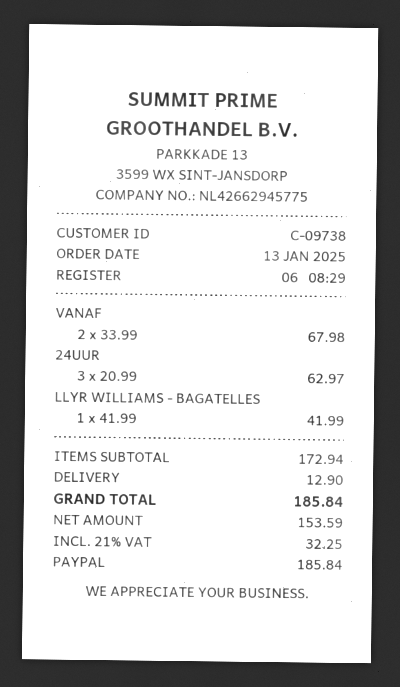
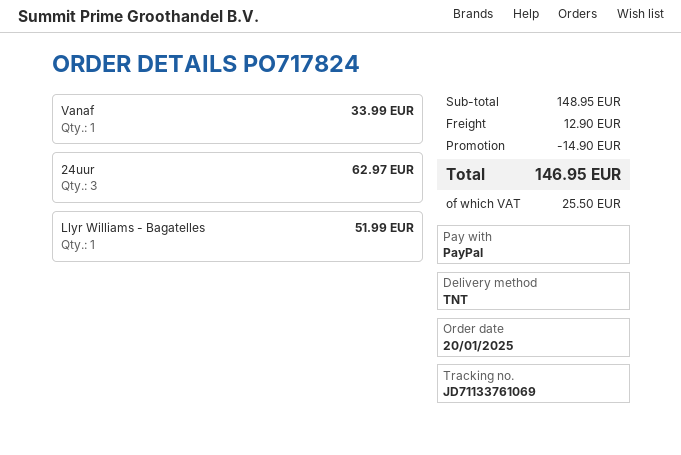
order date: 2025-01-13 -> 2025-01-20
VANAF: 2 for 67.98 -> 1 for 33.99
LLYR WILLIAMS - BAGATELLES: 1 for 41.99 -> 1 for 51.99
subtotal: 172.94 -> 148.95
discount: none -> 14.90
tax: 32.25 -> 25.50
total: 185.84 -> 146.95

